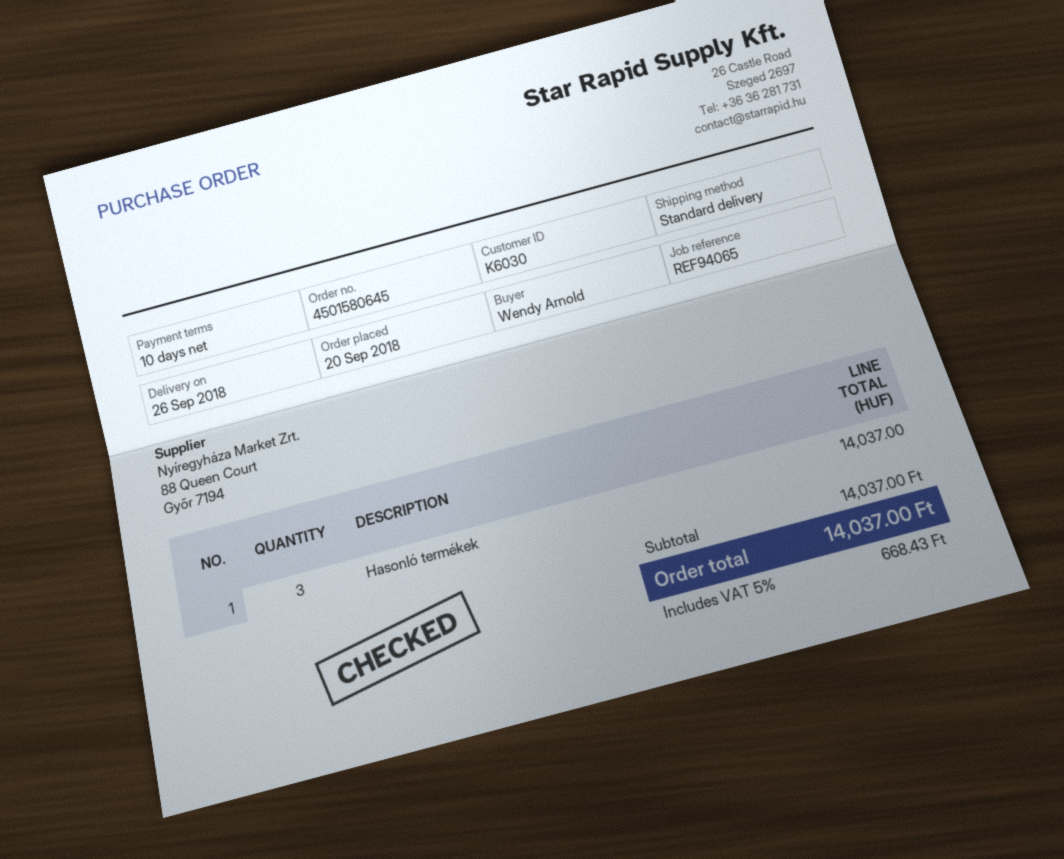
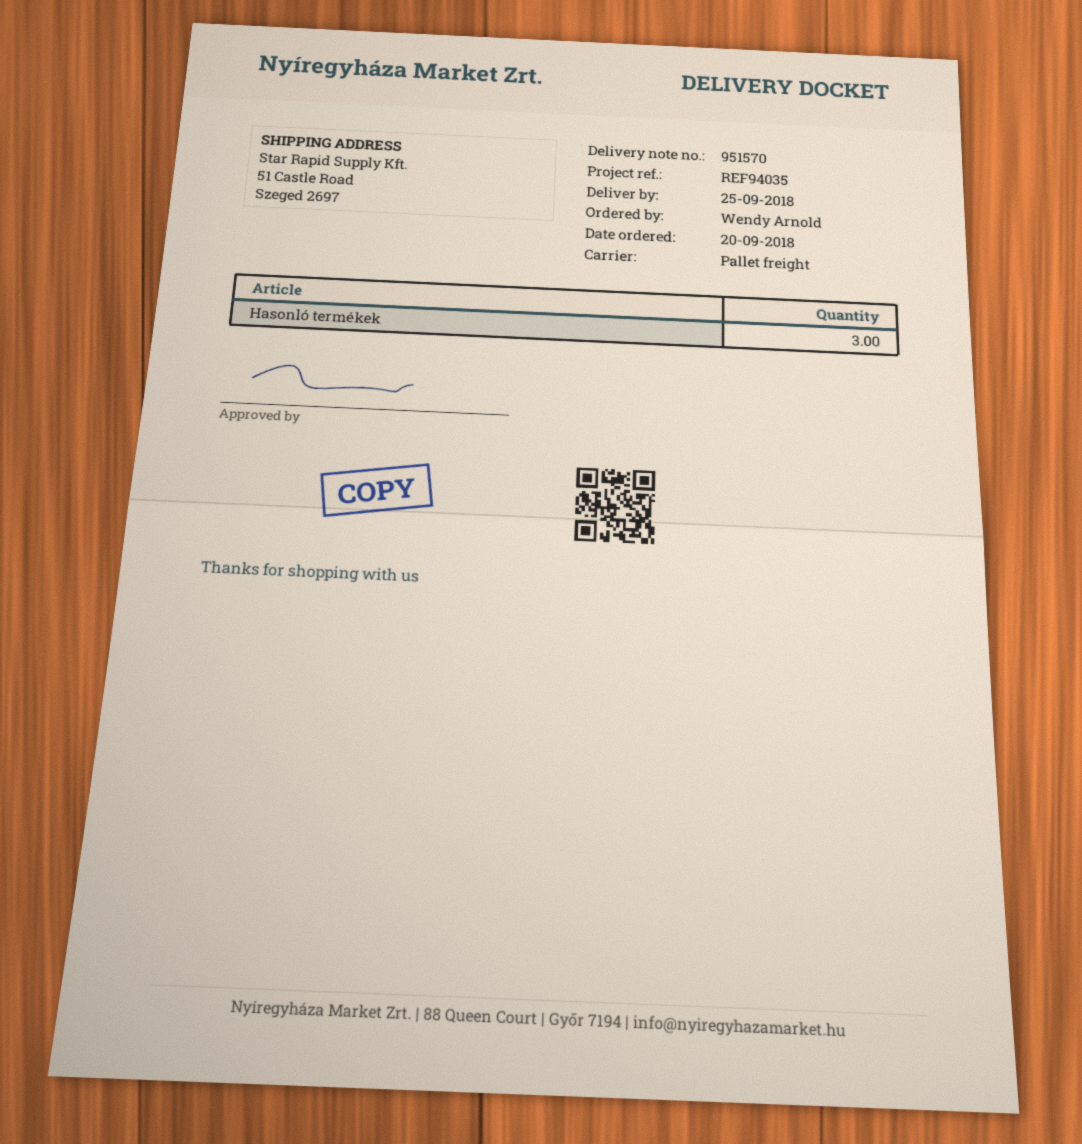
delivery date: 2018-09-26 -> 2018-09-25
reference: REF94065 -> REF94035
shipping method: standard -> pallet freight

